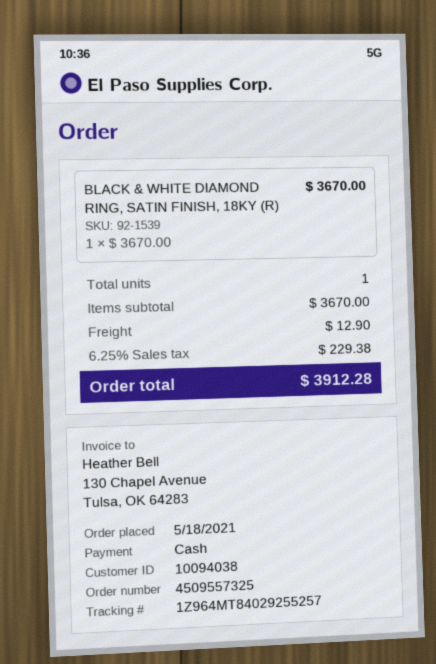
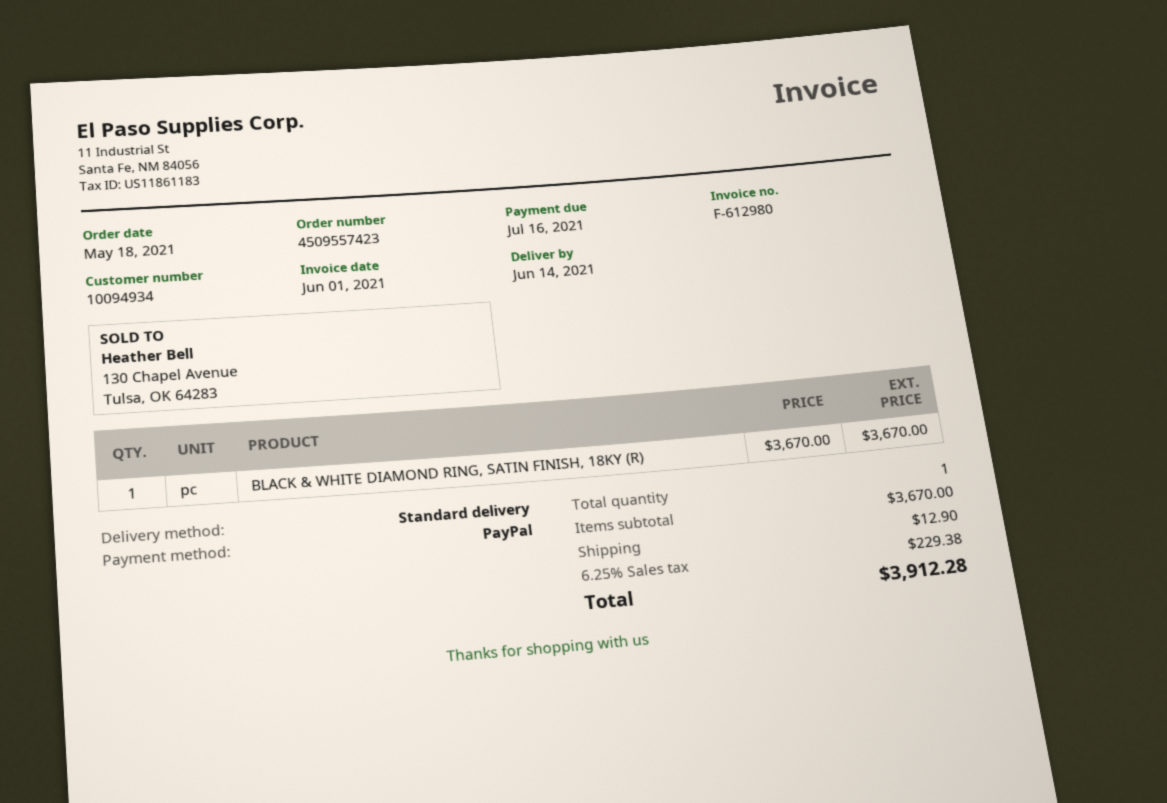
order number: 4509557325 -> 4509557423
customer number: 10094038 -> 10094934
payment method: cash -> PayPal

